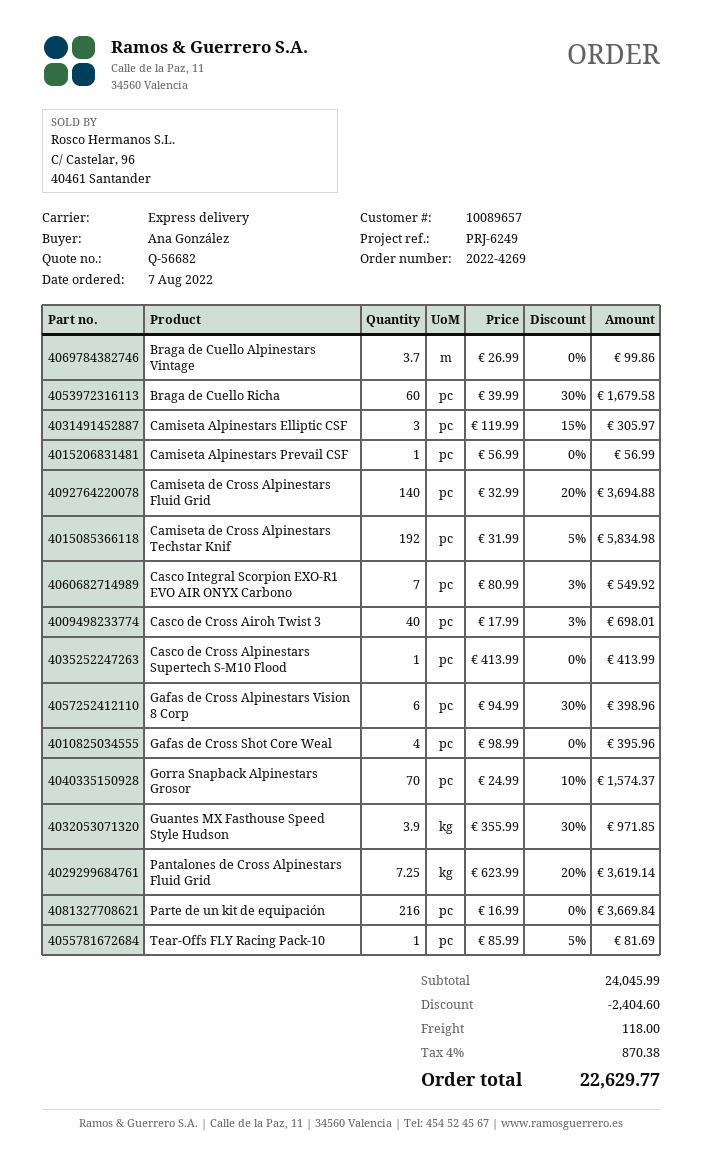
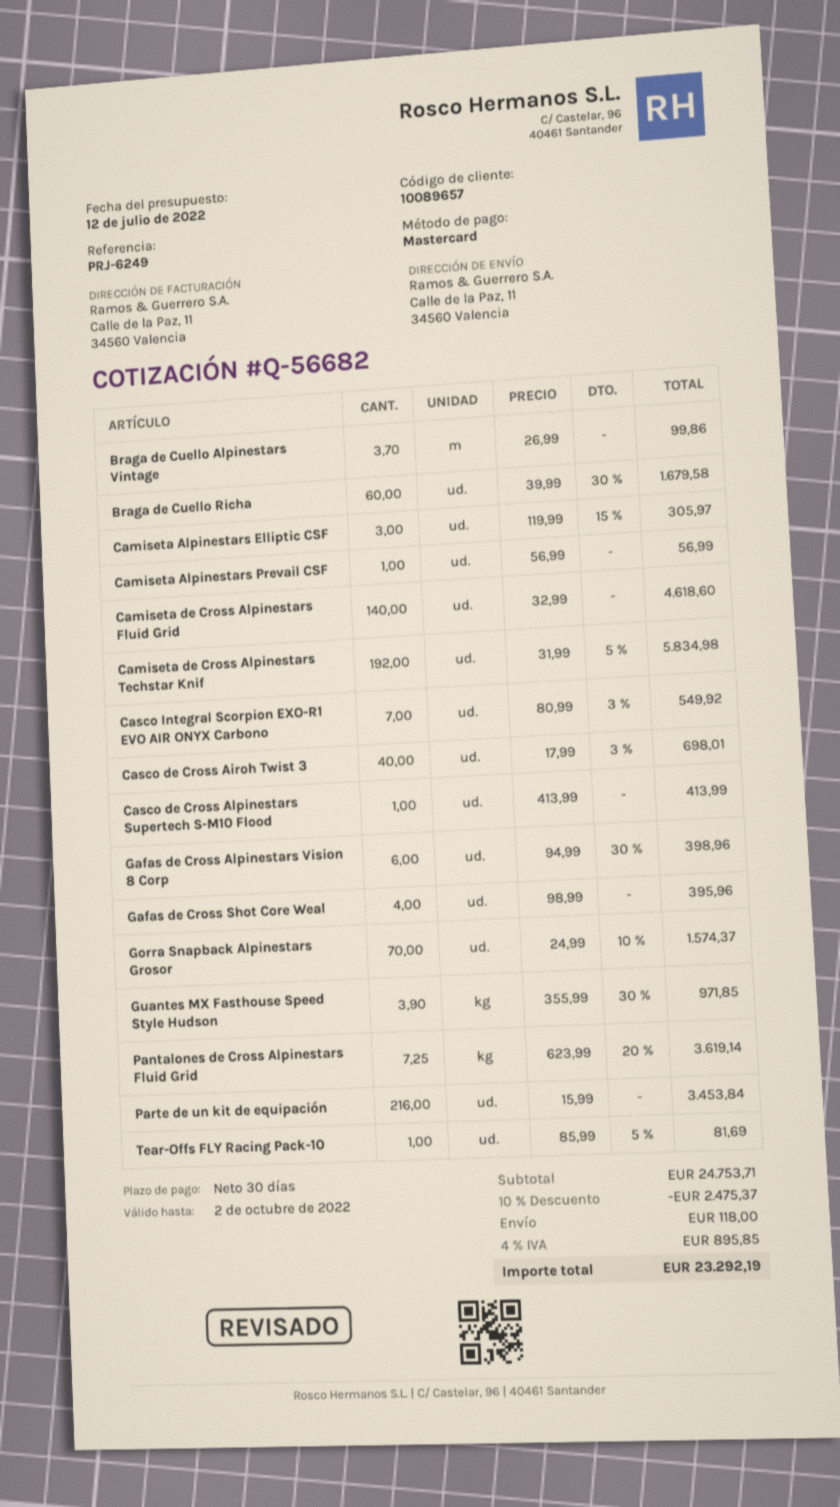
Camiseta de Cross Alpinestars Fluid Grid: 140 x 32.99 - 20% = 3694.88 -> 140 x 32.99 = 4618.60
Parte de un kit de equipación: 216 x 16.99 = 3669.84 -> 216 x 15.99 = 3453.84
subtotal: 24045.99 -> 24753.71
discount: 2404.60 -> 2475.37
tax: 4% = 870.38 -> 4% = 895.85
total: 22629.77 -> 23292.19

